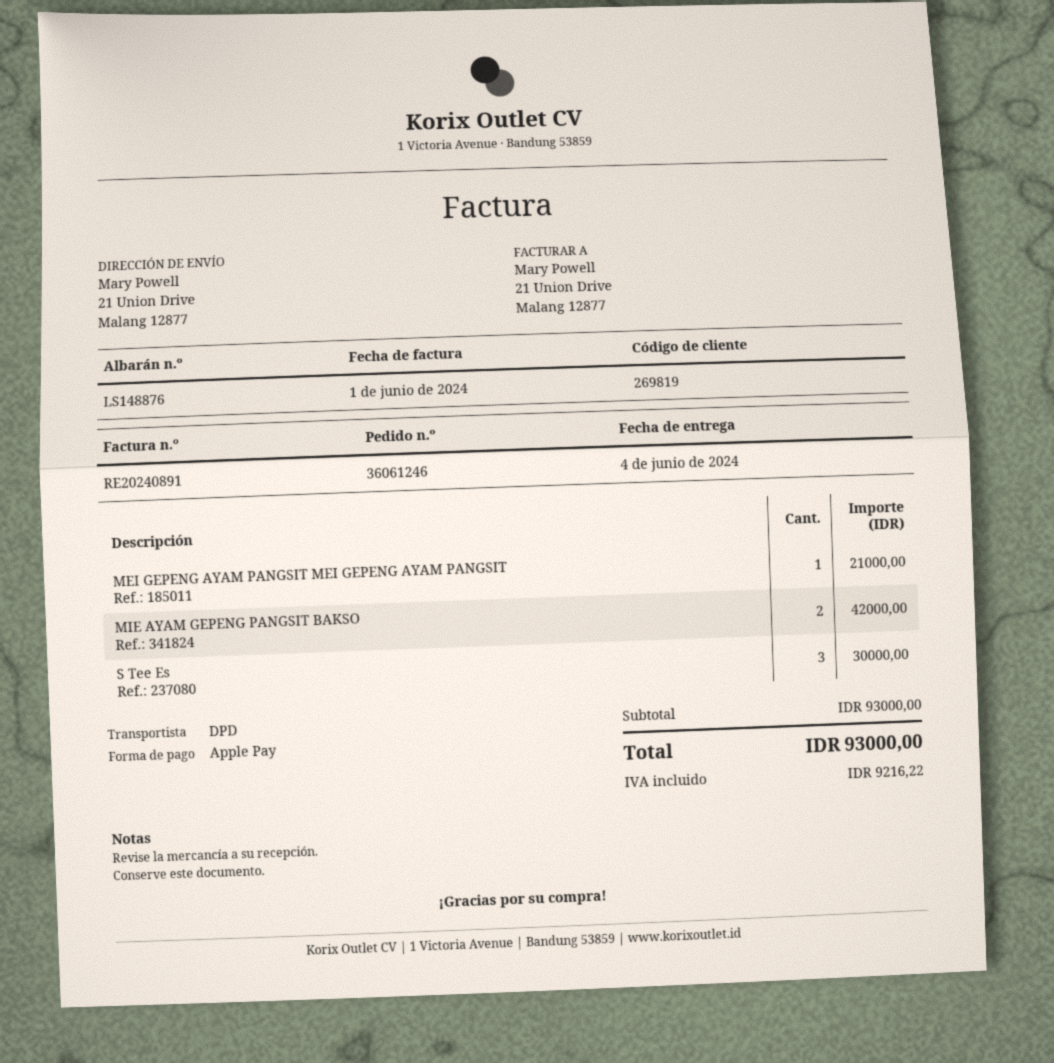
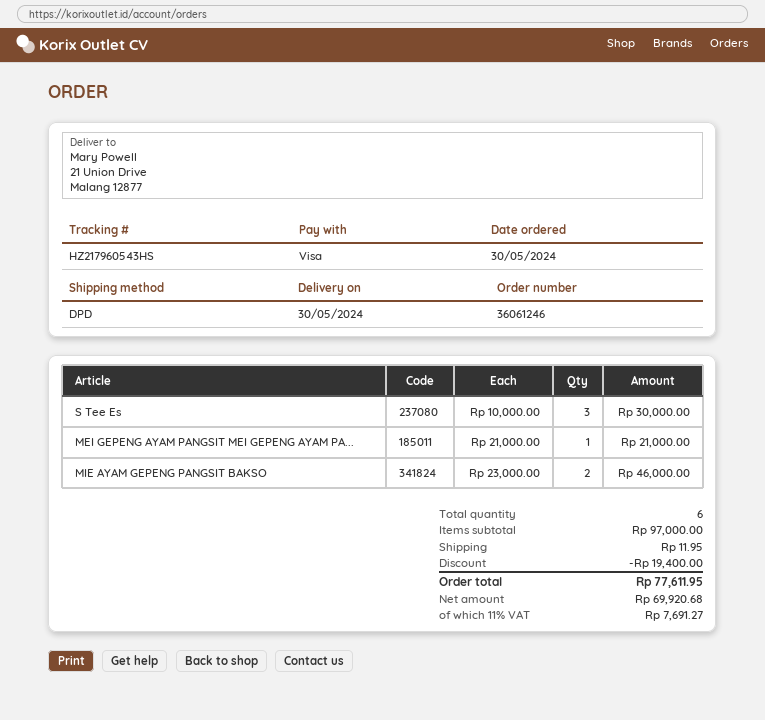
delivery date: 2024-06-04 -> 2024-05-30
payment method: Apple Pay -> Visa
MIE AYAM GEPENG PANGSIT BAKSO: 2 for 42000.00 -> 2 for 46000.00
subtotal: 93000.00 -> 97000.00
discount: none -> 19400.00
shipping: none -> 11.95
tax: 9216.22 -> 7691.27
total: 93000.00 -> 77611.95

